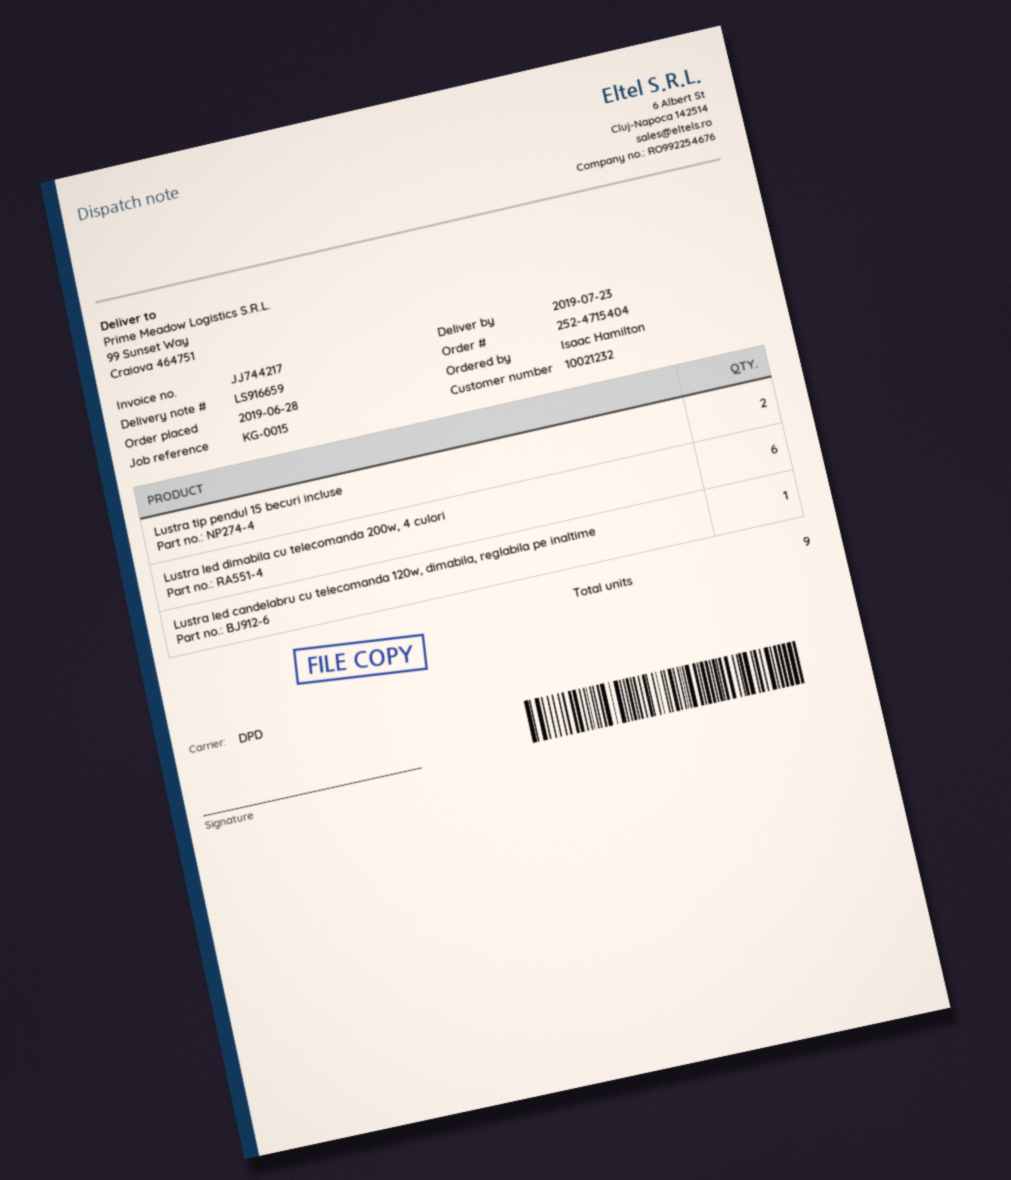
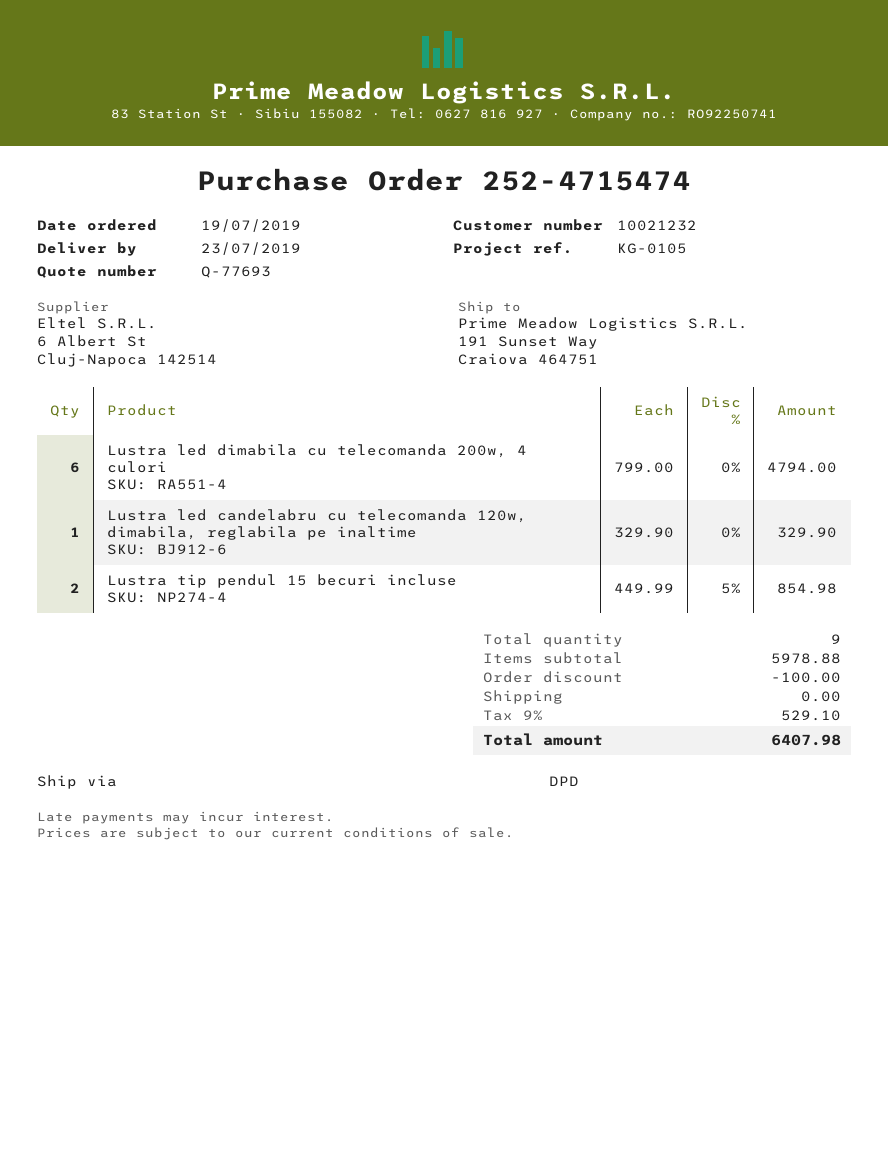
order number: 252-4715404 -> 252-4715474
order date: 2019-06-28 -> 2019-07-19
reference: KG-0015 -> KG-0105
ship to: 99 Sunset Way, Craiova 464751 -> 191 Sunset Way, Craiova 464751

